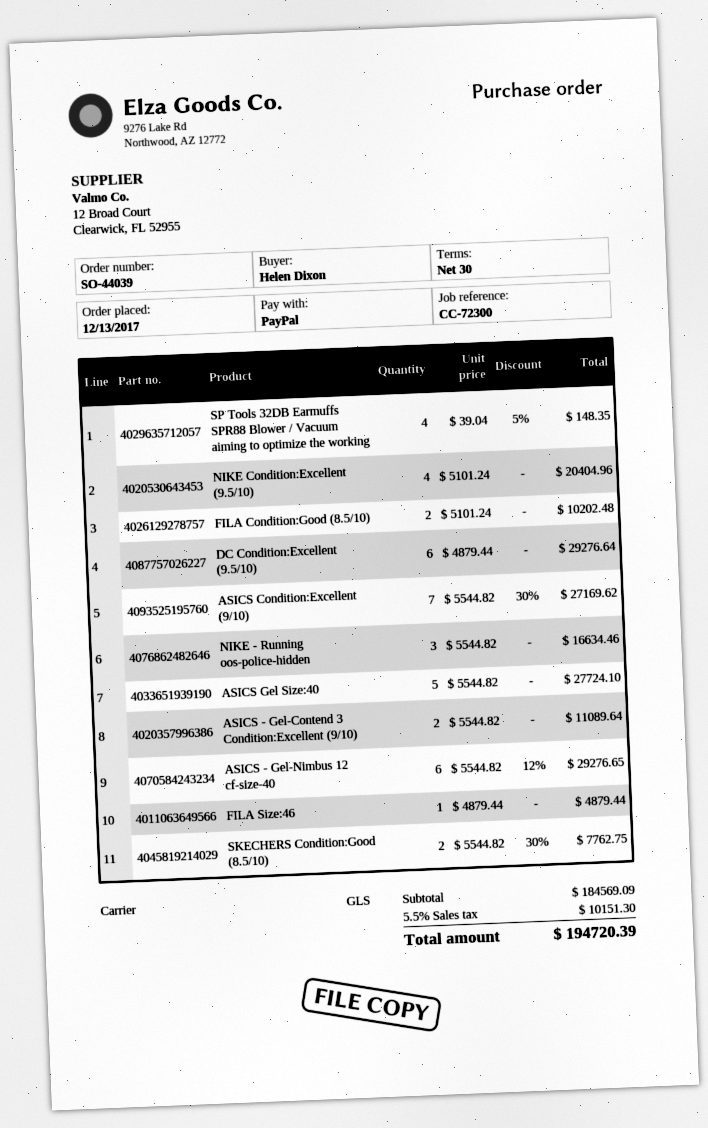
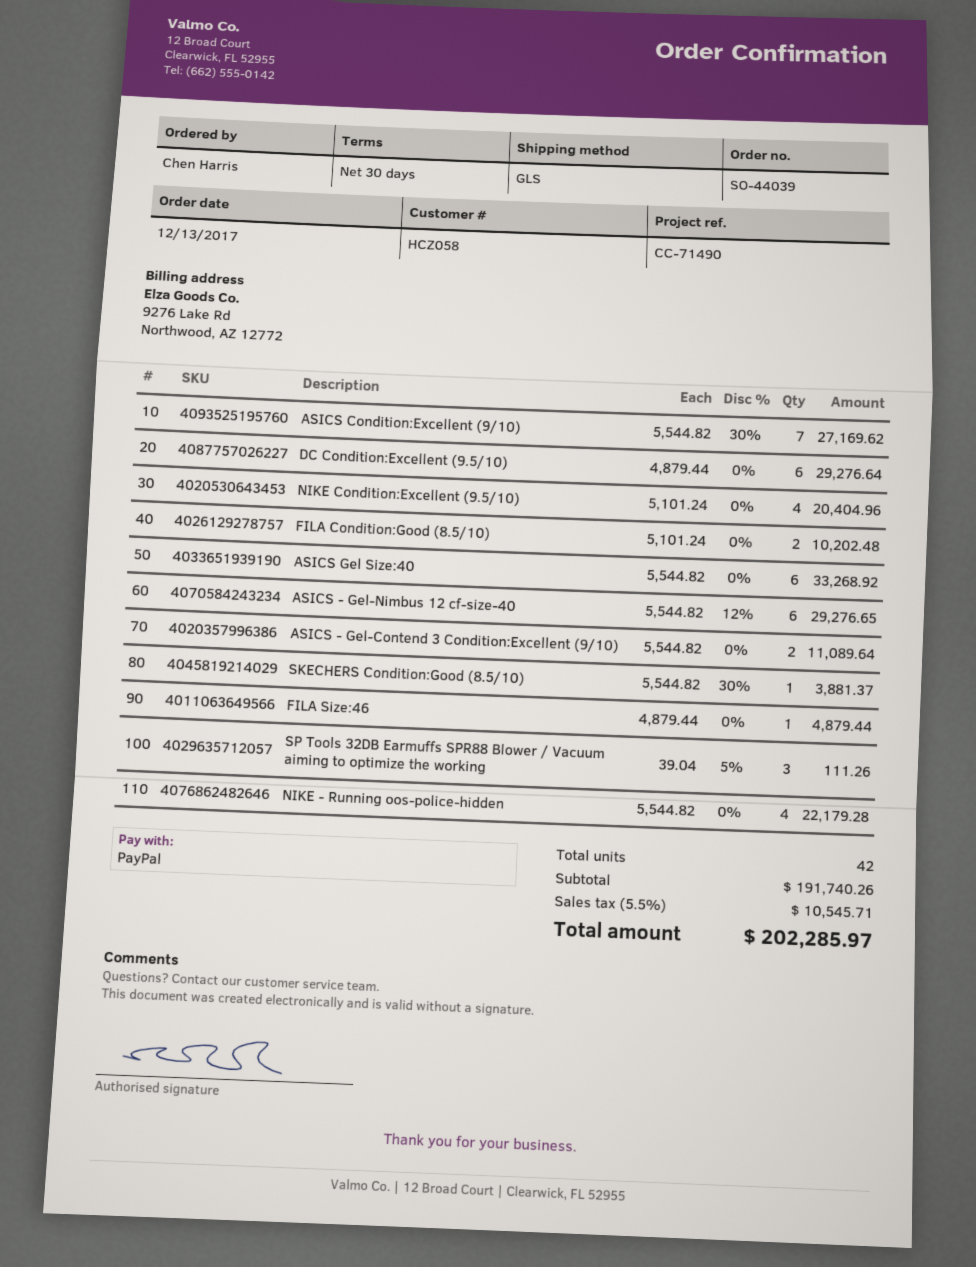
reference: CC-72300 -> CC-71490
ordered by: Helen Dixon -> Chen Harris
SP Tools 32DB Earmuffs SPR88 Blower / Vacuum aiming to optimize the working: 4 x 39.04 - 5% = 148.35 -> 3 x 39.04 - 5% = 111.26
NIKE - Running oos-police-hidden: 3 x 5544.82 = 16634.46 -> 4 x 5544.82 = 22179.28
ASICS Gel Size:40: 5 x 5544.82 = 27724.10 -> 6 x 5544.82 = 33268.92
SKECHERS Condition:Good (8.5/10): 2 x 5544.82 - 30% = 7762.75 -> 1 x 5544.82 - 30% = 3881.37
subtotal: 184569.09 -> 191740.26
tax: 5.5% = 10151.30 -> 5.5% = 10545.71
total: 194720.39 -> 202285.97

